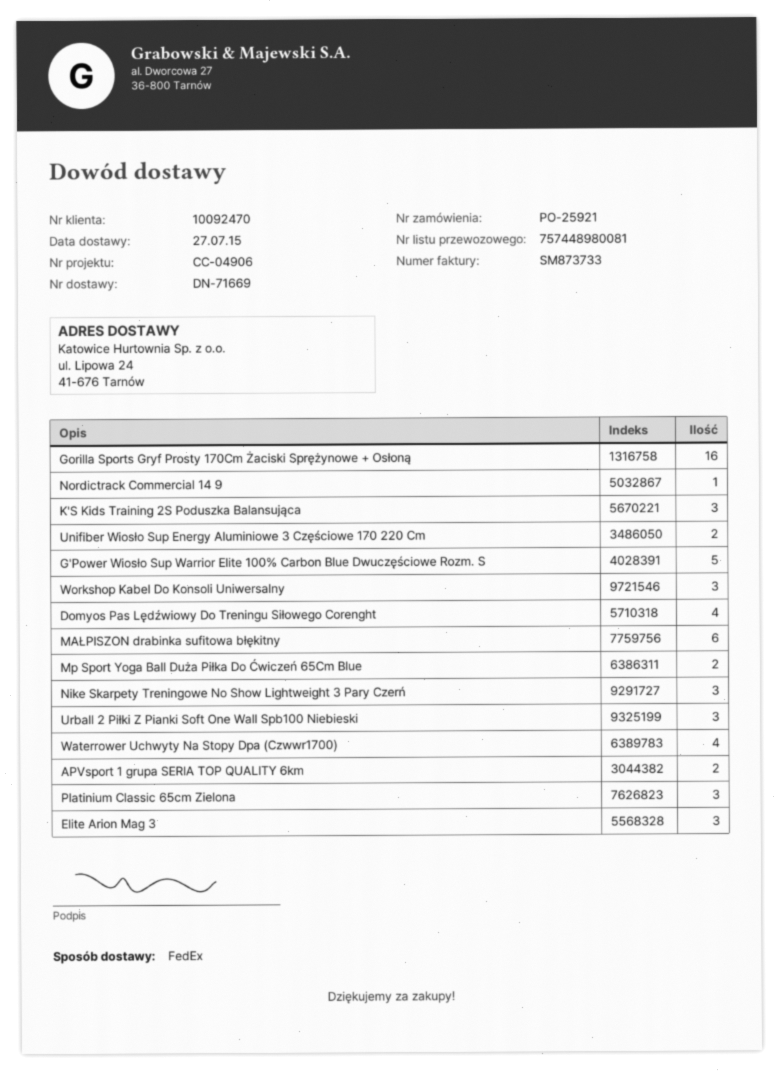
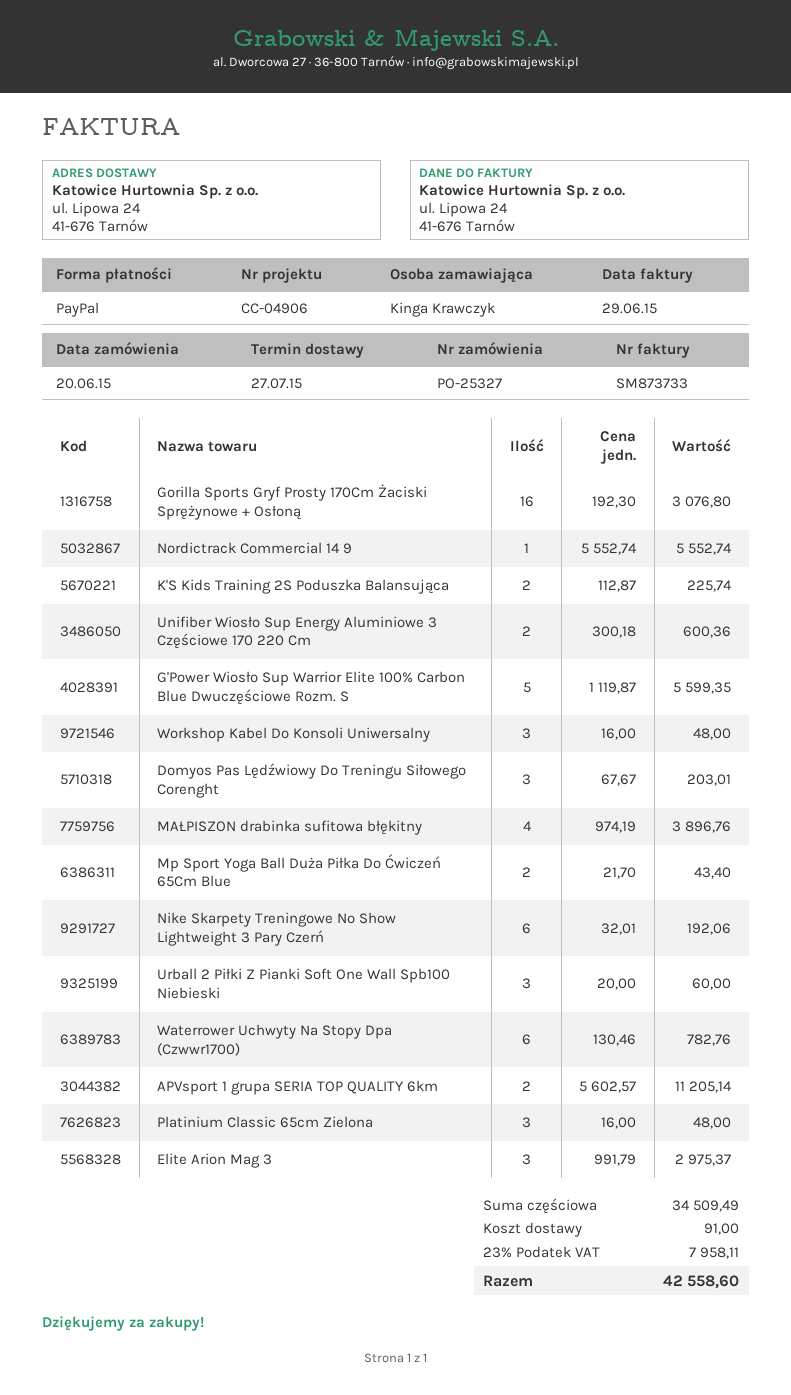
order number: PO-25921 -> PO-25327
K'S Kids Training 2S Poduszka Balansująca: 3 -> 2
Domyos Pas Lędźwiowy Do Treningu Siłowego Corenght: 4 -> 3
MAŁPISZON drabinka sufitowa błękitny: 6 -> 4
Nike Skarpety Treningowe No Show Lightweight 3 Pary Czerń: 3 -> 6
Waterrower Uchwyty Na Stopy Dpa (Czwwr1700): 4 -> 6

